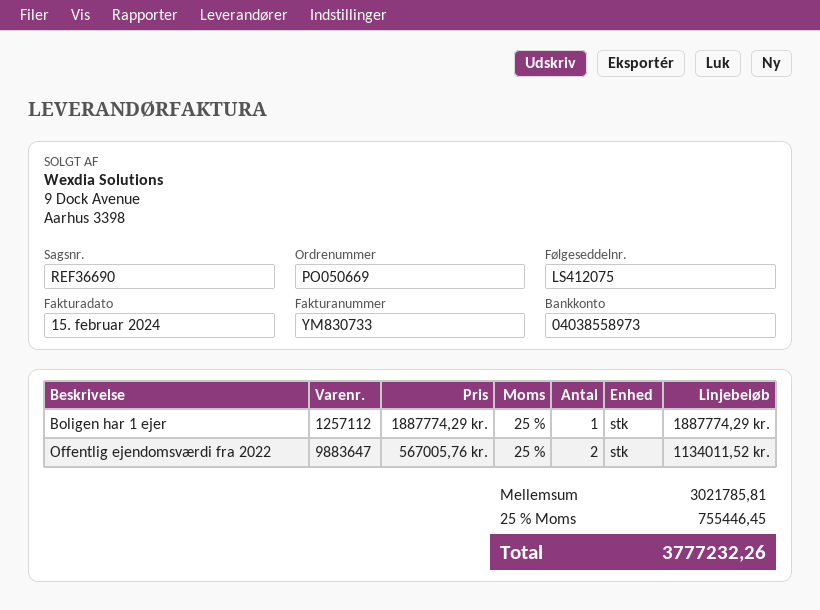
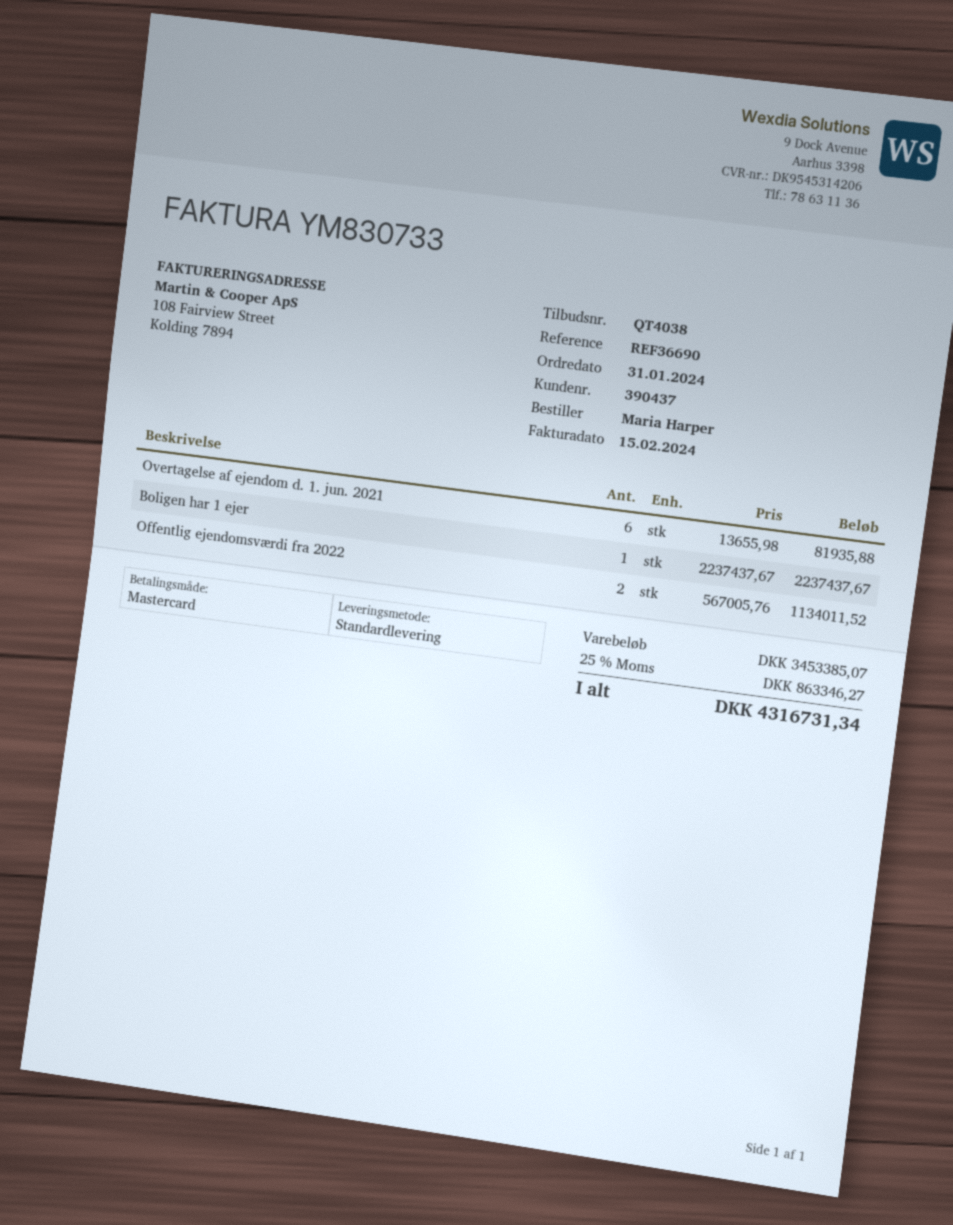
Boligen har 1 ejer: 1 x 1887774.29 = 1887774.29 -> 1 x 2237437.67 = 2237437.67
Overtagelse af ejendom d. 1. jun. 2021: none -> 6 x 13655.98 = 81935.88
subtotal: 3021785.81 -> 3453385.07
tax: 25% = 755446.45 -> 25% = 863346.27
total: 3777232.26 -> 4316731.34

